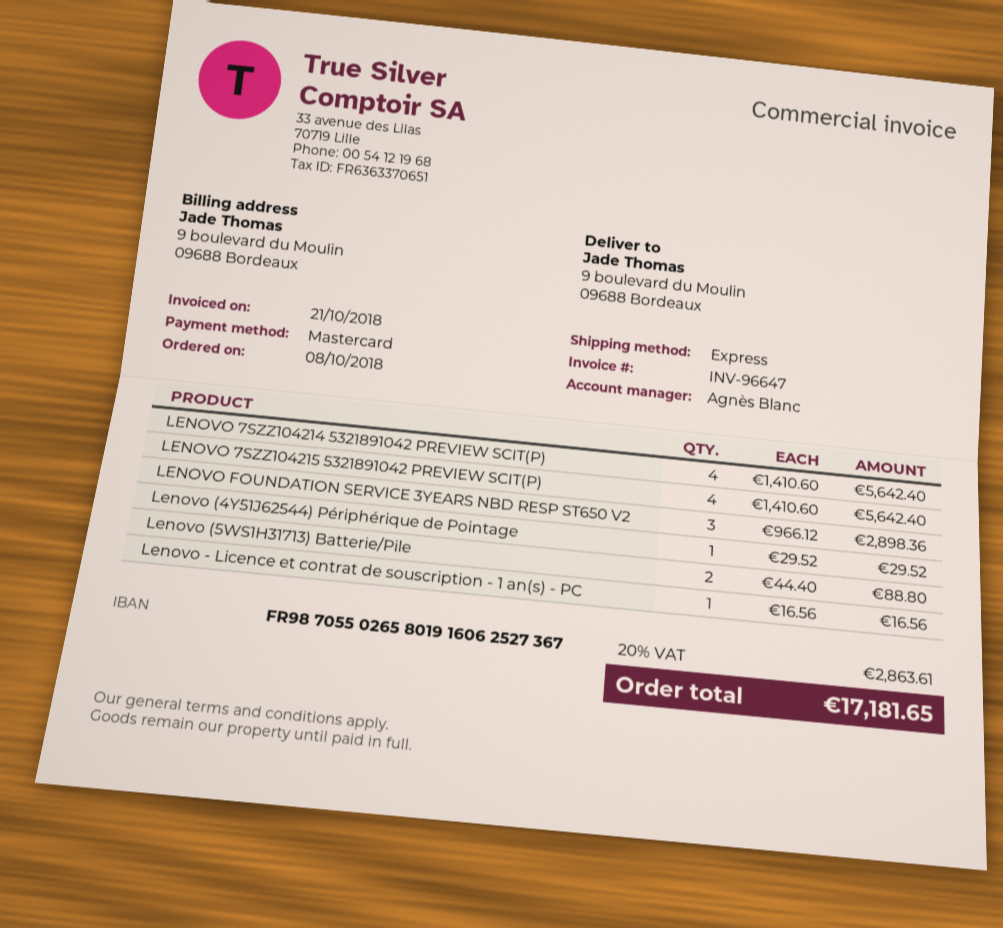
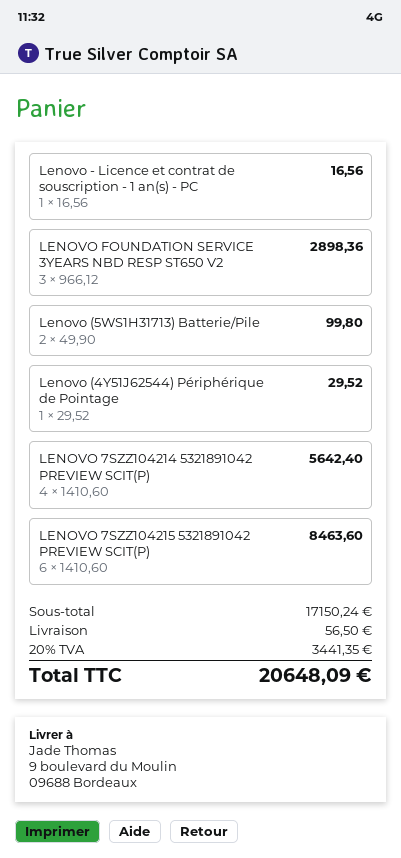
LENOVO 7SZZ104215 5321891042 PREVIEW SCIT(P): 4 x 1410.60 = 5642.40 -> 6 x 1410.60 = 8463.60
Lenovo (5WS1H31713) Batterie/Pile: 2 x 44.40 = 88.80 -> 2 x 49.90 = 99.80
shipping: none -> 56.50
tax: 20% = 2863.61 -> 20% = 3441.35
total: 17181.65 -> 20648.09

